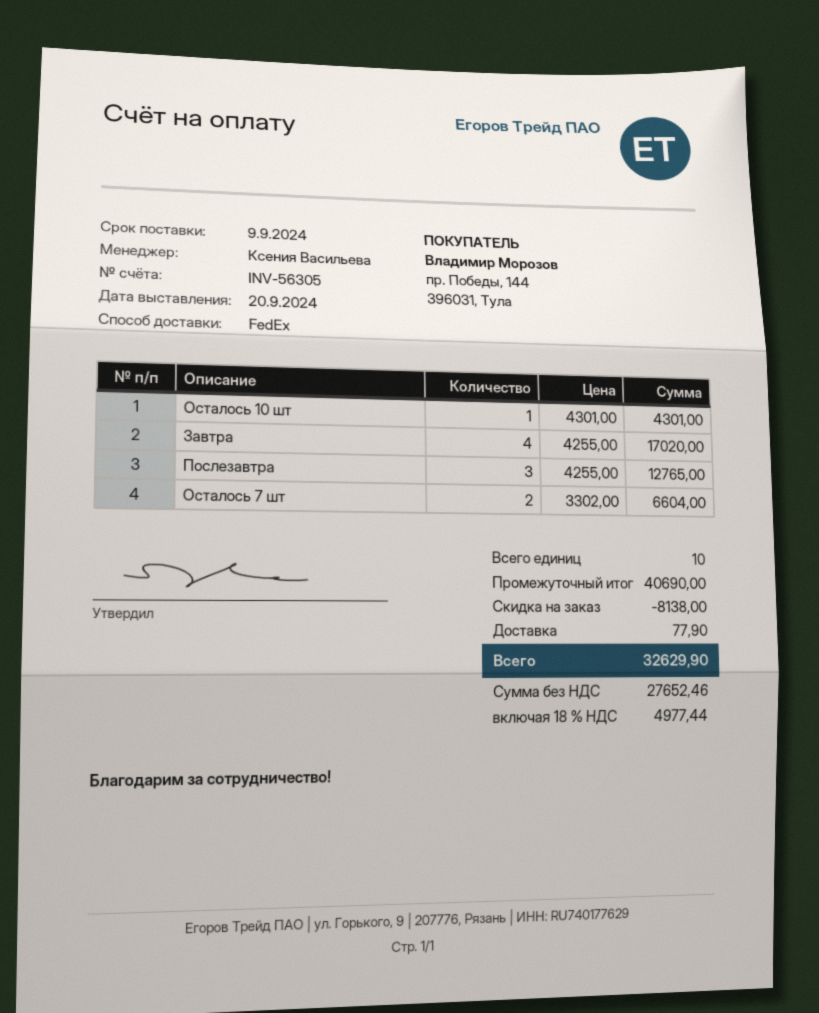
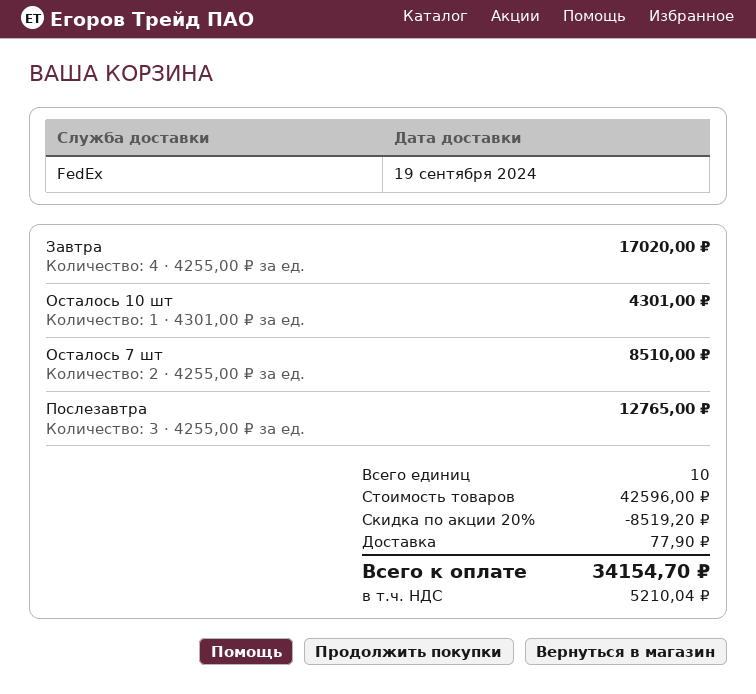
delivery date: 2024-09-09 -> 2024-09-19
Осталось 7 шт: 2 x 3302.00 = 6604.00 -> 2 x 4255.00 = 8510.00
subtotal: 40690.00 -> 42596.00
discount: 8138.00 -> 8519.20
tax: 4977.44 -> 5210.04
total: 32629.90 -> 34154.70

